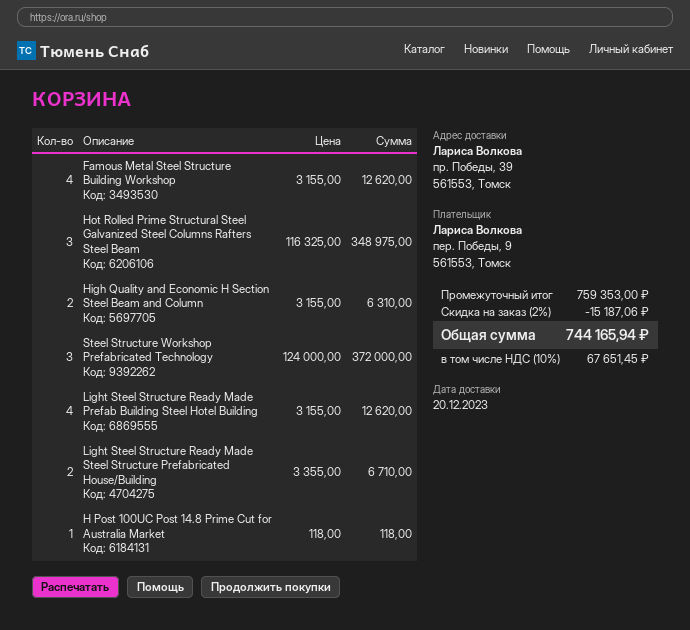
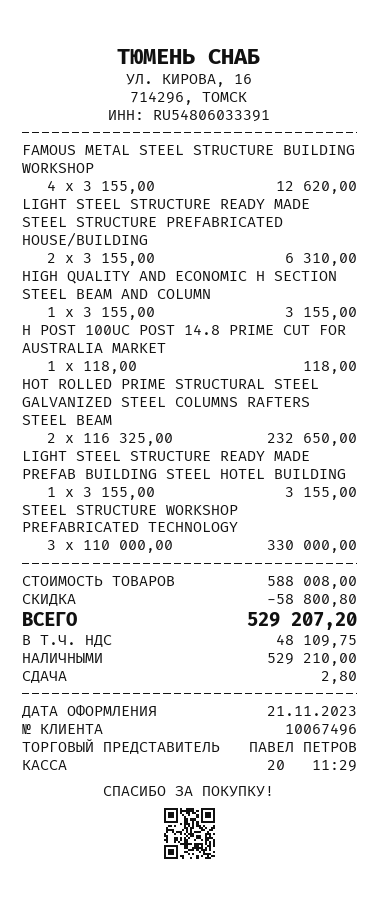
Hot Rolled Prime Structural Steel Galvanized Steel Columns Rafters Steel Beam: 3 x 116325.00 = 348975.00 -> 2 x 116325.00 = 232650.00
High Quality and Economic H Section Steel Beam and Column: 2 x 3155.00 = 6310.00 -> 1 x 3155.00 = 3155.00
Steel Structure Workshop Prefabricated Technology: 3 x 124000.00 = 372000.00 -> 3 x 110000.00 = 330000.00
Light Steel Structure Ready Made Prefab Building Steel Hotel Building: 4 x 3155.00 = 12620.00 -> 1 x 3155.00 = 3155.00
Light Steel Structure Ready Made Steel Structure Prefabricated House/Building: 2 x 3355.00 = 6710.00 -> 2 x 3155.00 = 6310.00
subtotal: 759353.00 -> 588008.00
discount: 15187.06 -> 58800.80
tax: 67651.45 -> 48109.75
total: 744165.94 -> 529207.20

